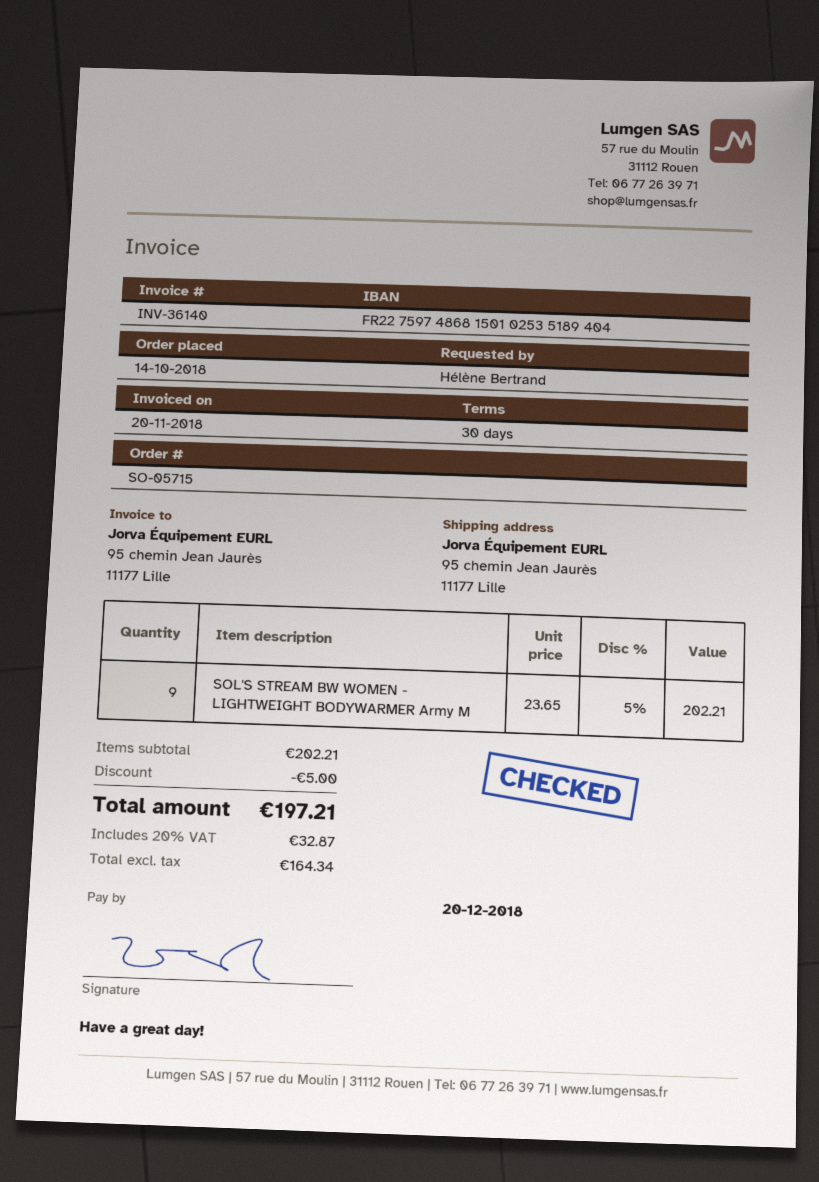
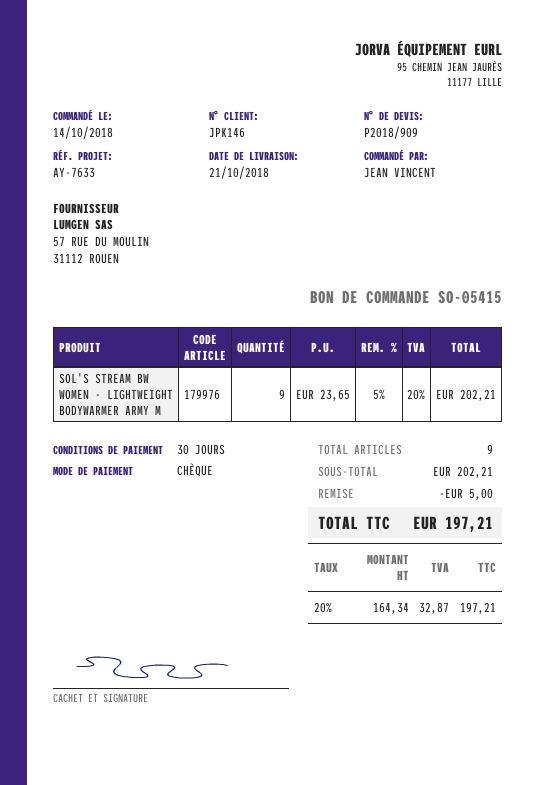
order number: SO-05715 -> SO-05415
ordered by: Hélène Bertrand -> JEAN VINCENT

